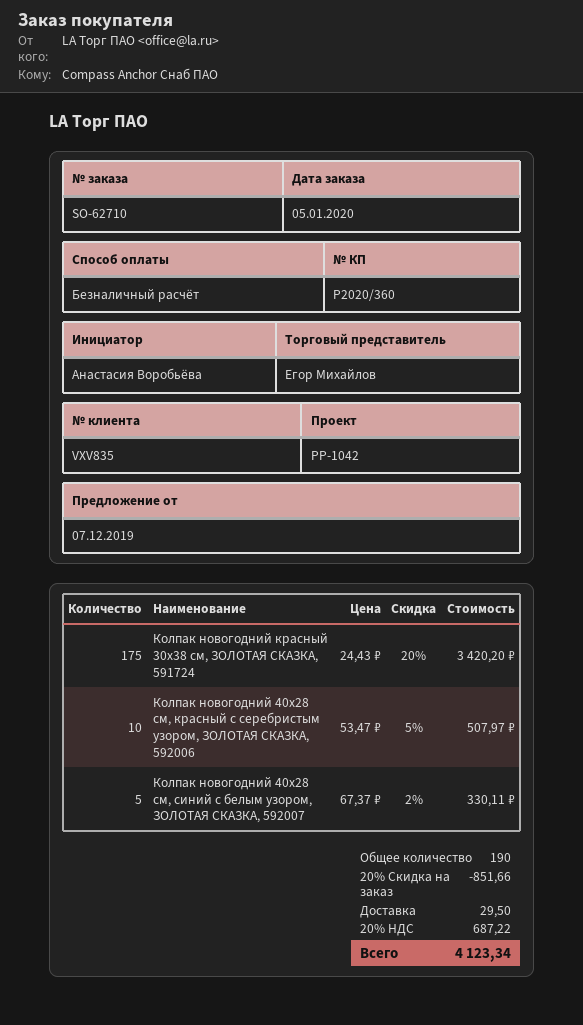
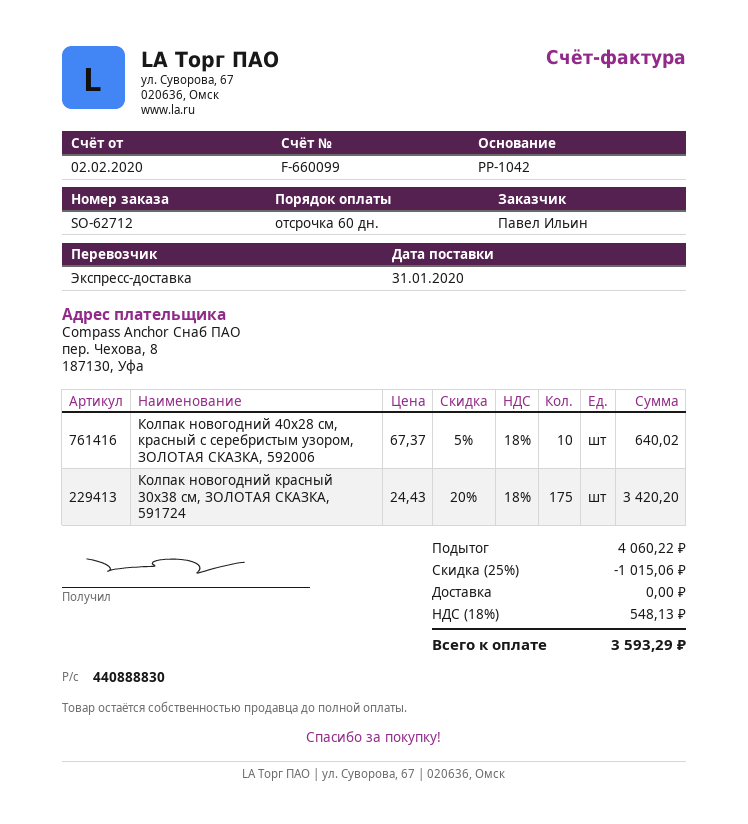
order number: SO-62710 -> SO-62712
ordered by: Анастасия Воробьёва -> Павел Ильин
Колпак новогодний 40х28 см, красный с серебристым узором, ЗОЛОТАЯ СКАЗКА, 592006: 10 x 53.47 - 5% = 507.97 -> 10 x 67.37 - 5% = 640.02
Колпак новогодний 40х28 см, синий с белым узором, ЗОЛОТАЯ СКАЗКА, 592007: 5 x 67.37 - 2% = 330.11 -> none
discount: 20% = 851.66 -> 25% = 1015.06
shipping: 29.50 -> 0.00
tax: 20% = 687.22 -> 18% = 548.13
total: 4123.34 -> 3593.29

